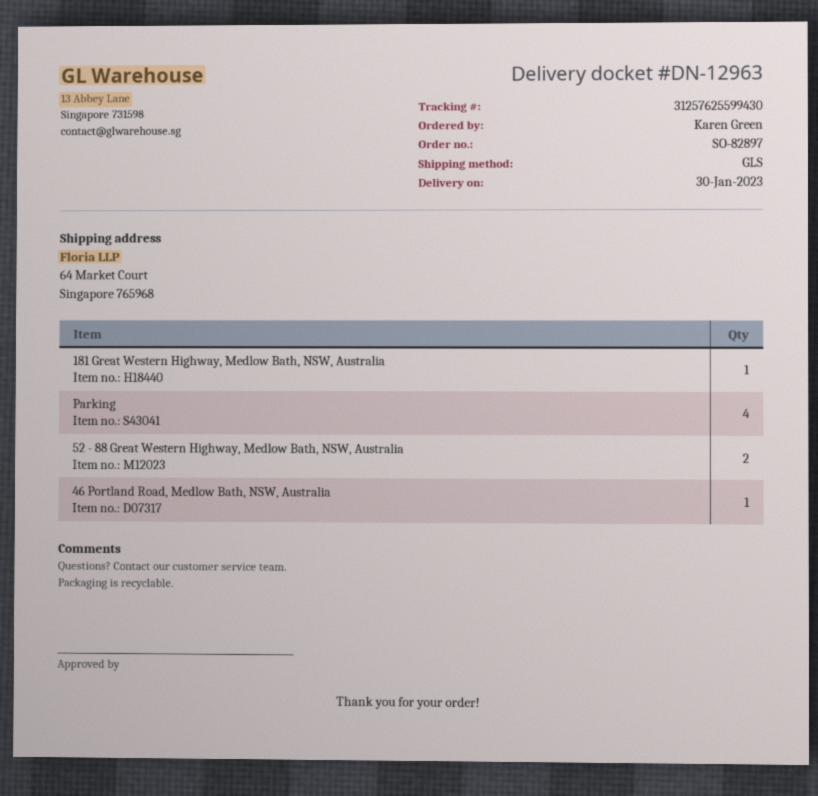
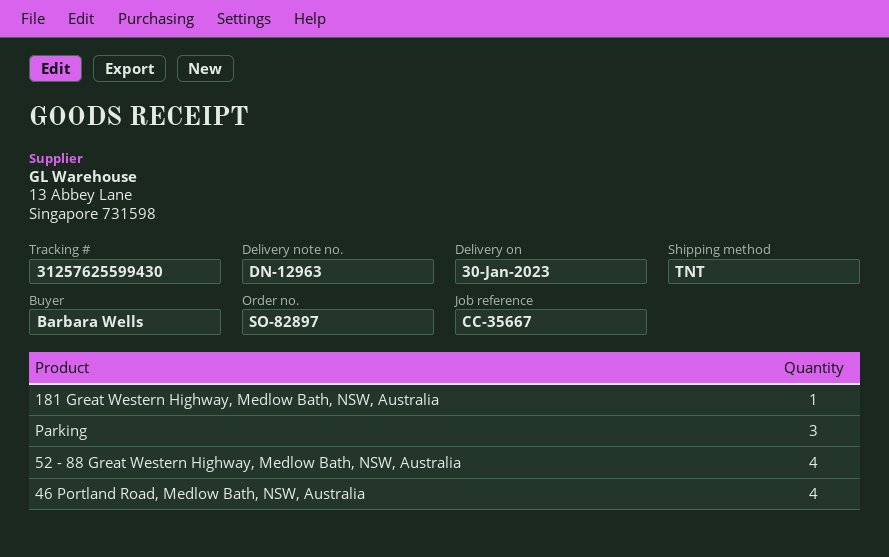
ordered by: Karen Green -> Barbara Wells
shipping method: GLS -> TNT
Parking: 4 -> 3
52 - 88 Great Western Highway, Medlow Bath, NSW, Australia: 2 -> 4
46 Portland Road, Medlow Bath, NSW, Australia: 1 -> 4

